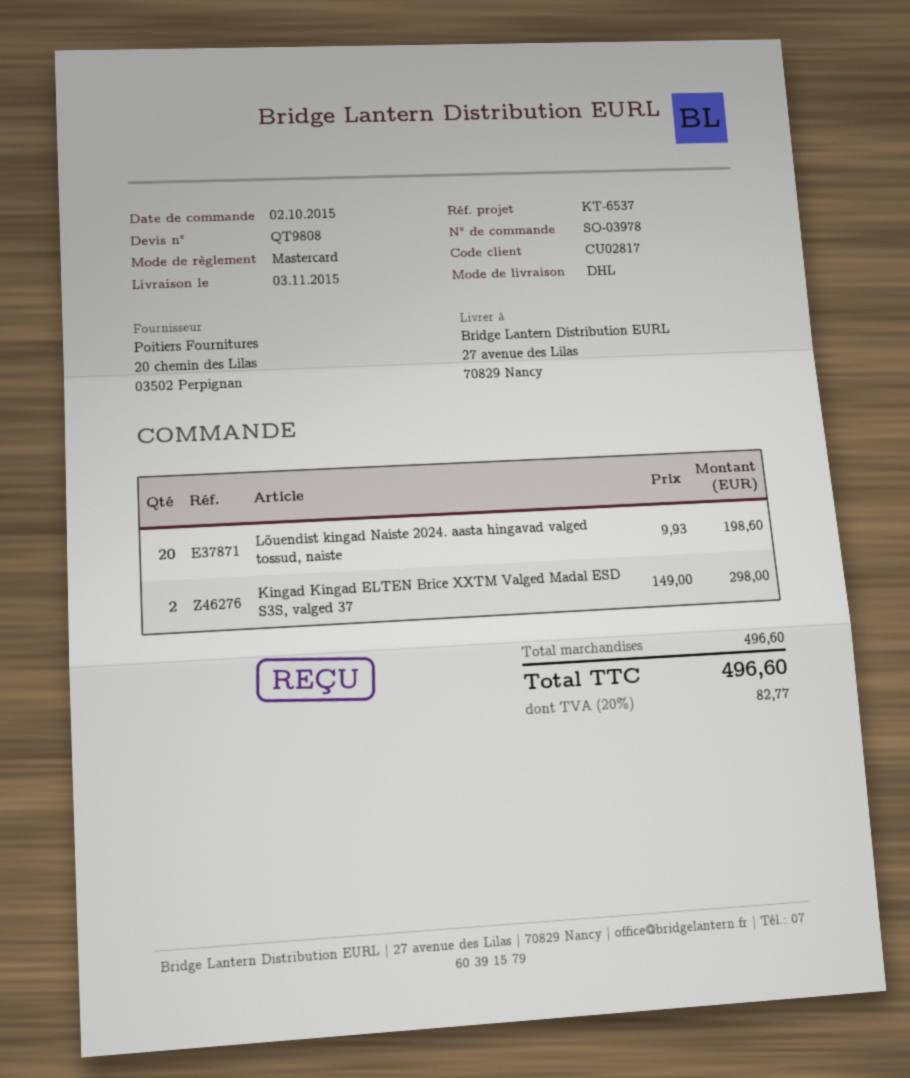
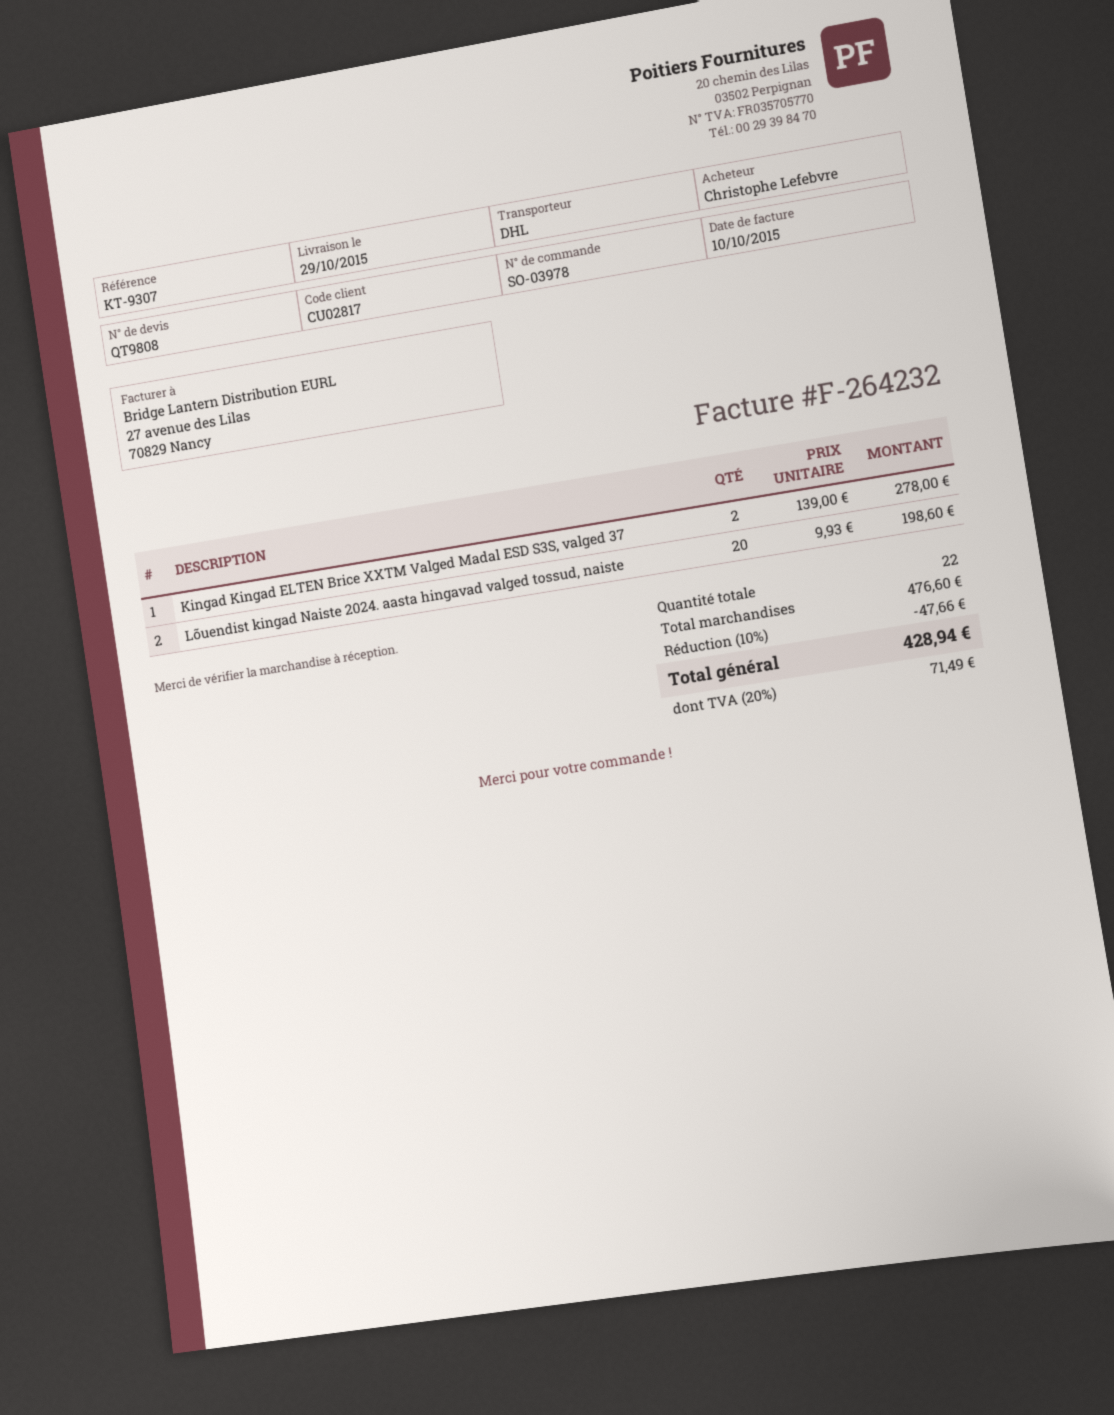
delivery date: 2015-11-03 -> 2015-10-29
reference: KT-6537 -> KT-9307
Kingad Kingad ELTEN Brice XXTM Valged Madal ESD S3S, valged 37: 2 x 149.00 = 298.00 -> 2 x 139.00 = 278.00
subtotal: 496.60 -> 476.60
discount: none -> 10% = 47.66
tax: 20% = 82.77 -> 20% = 71.49
total: 496.60 -> 428.94

